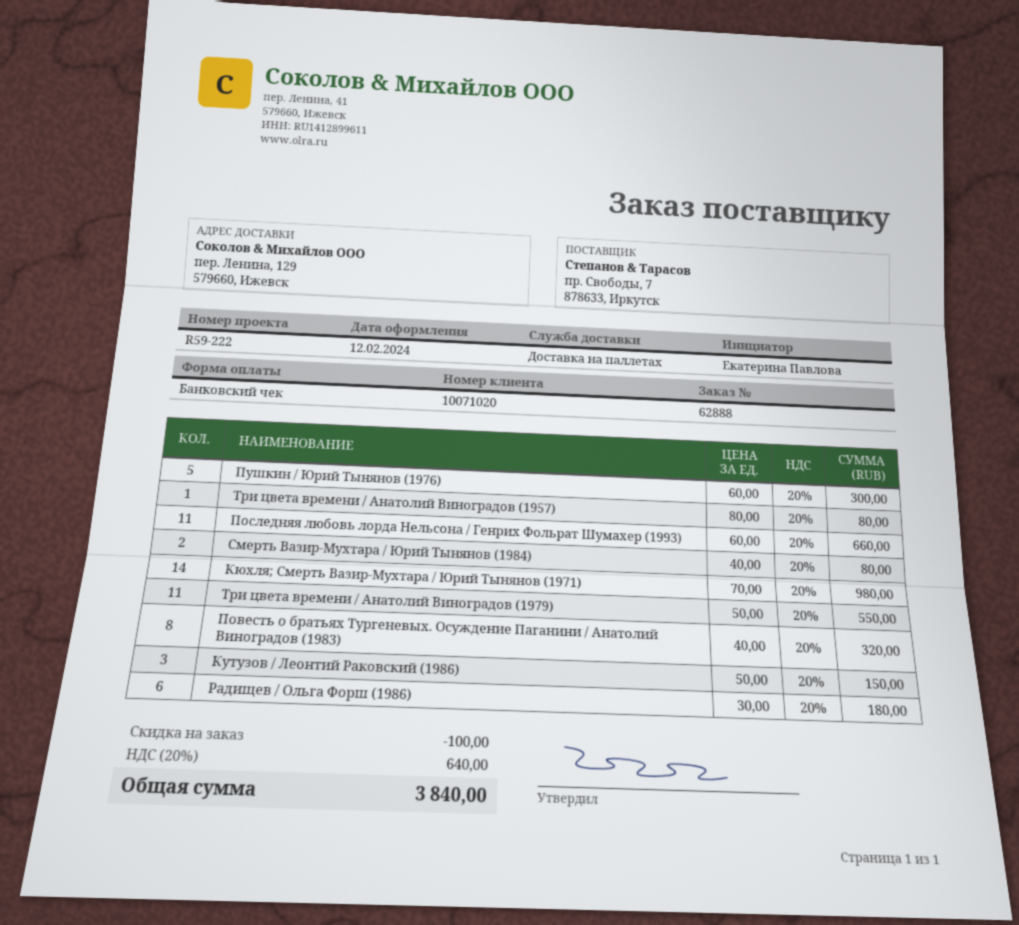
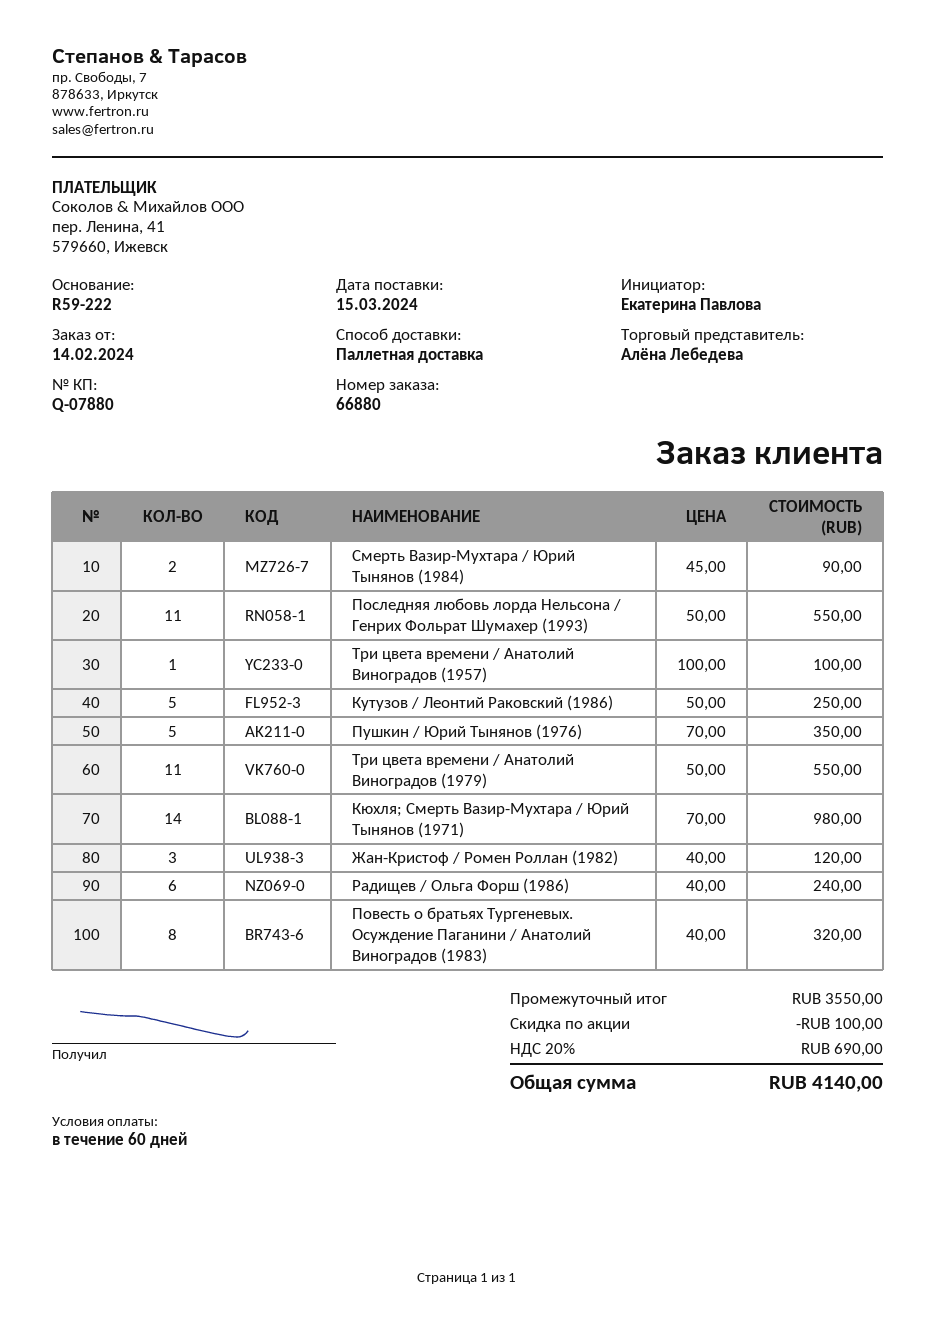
order number: 62888 -> 66880
order date: 2024-02-12 -> 2024-02-14
Пушкин / Юрий Тынянов (1976): 5 x 60.00 = 300.00 -> 5 x 70.00 = 350.00
Три цвета времени / Анатолий Виноградов (1957): 1 x 80.00 = 80.00 -> 1 x 100.00 = 100.00
Последняя любовь лорда Нельсона / Генрих Фольрат Шумахер (1993): 11 x 60.00 = 660.00 -> 11 x 50.00 = 550.00
Смерть Вазир-Мухтара / Юрий Тынянов (1984): 2 x 40.00 = 80.00 -> 2 x 45.00 = 90.00
Кутузов / Леонтий Раковский (1986): 3 x 50.00 = 150.00 -> 5 x 50.00 = 250.00
Радищев / Ольга Форш (1986): 6 x 30.00 = 180.00 -> 6 x 40.00 = 240.00
Жан-Кристоф / Ромен Роллан (1982): none -> 3 x 40.00 = 120.00
tax: 20% = 640.00 -> 20% = 690.00
total: 3840.00 -> 4140.00

